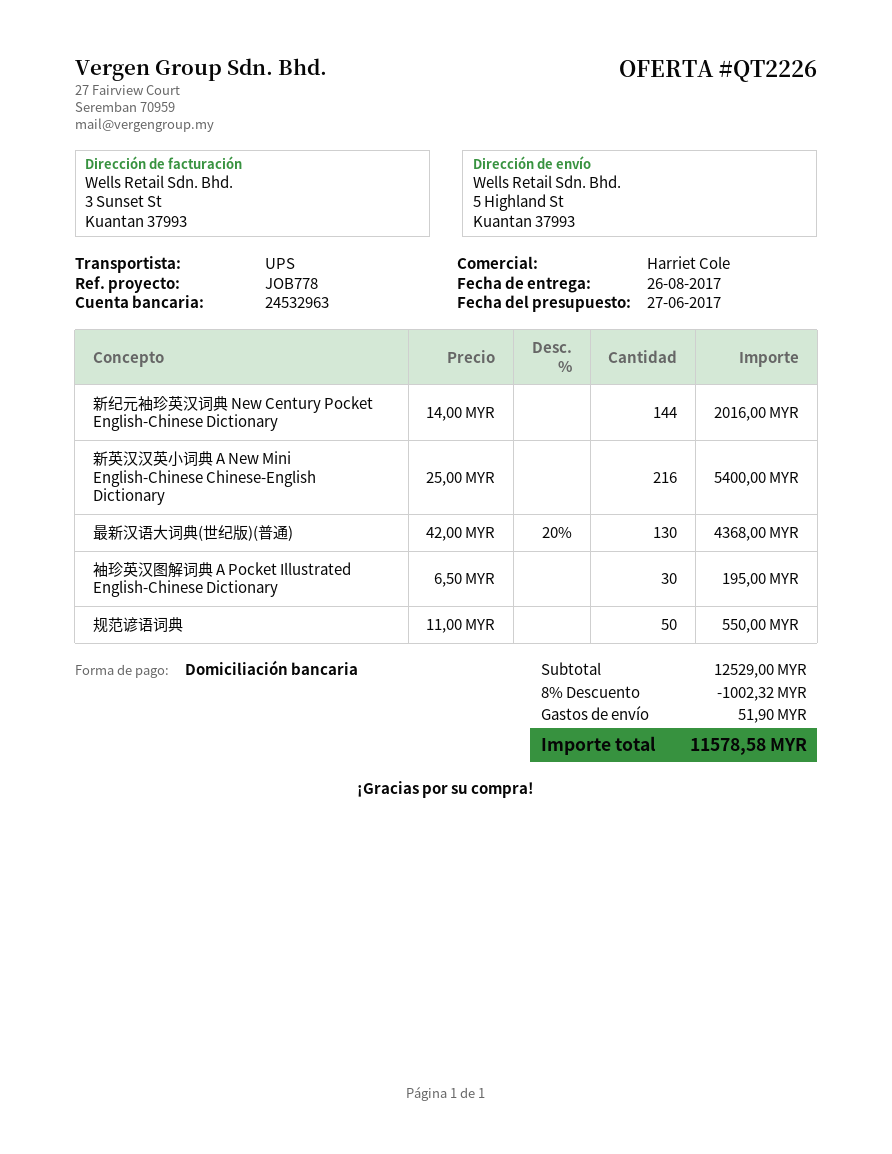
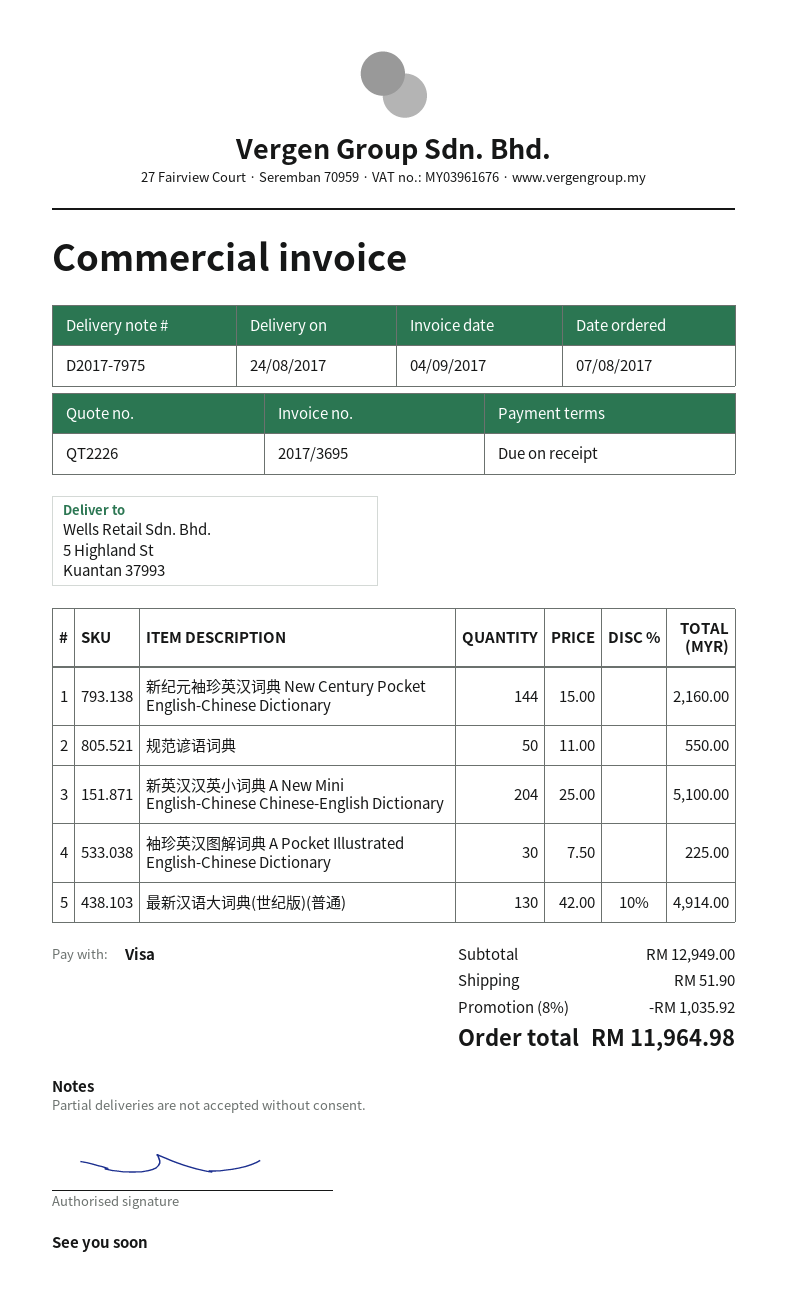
delivery date: 2017-08-26 -> 2017-08-24
payment method: direct debit -> Visa
新纪元袖珍英汉词典 New Century Pocket English-Chinese Dictionary: 144 x 14.00 = 2016.00 -> 144 x 15.00 = 2160.00
新英汉汉英小词典 A New Mini English-Chinese Chinese-English Dictionary: 216 x 25.00 = 5400.00 -> 204 x 25.00 = 5100.00
最新汉语大词典(世纪版)(普通): 130 x 42.00 - 20% = 4368.00 -> 130 x 42.00 - 10% = 4914.00
袖珍英汉图解词典 A Pocket Illustrated English-Chinese Dictionary: 30 x 6.50 = 195.00 -> 30 x 7.50 = 225.00
subtotal: 12529.00 -> 12949.00
discount: 8% = 1002.32 -> 8% = 1035.92
total: 11578.58 -> 11964.98

